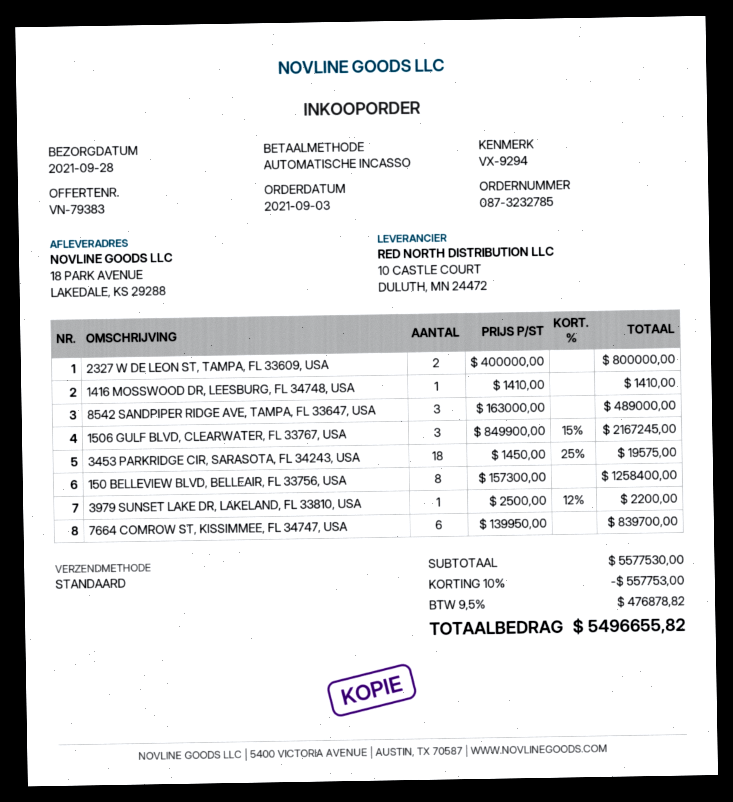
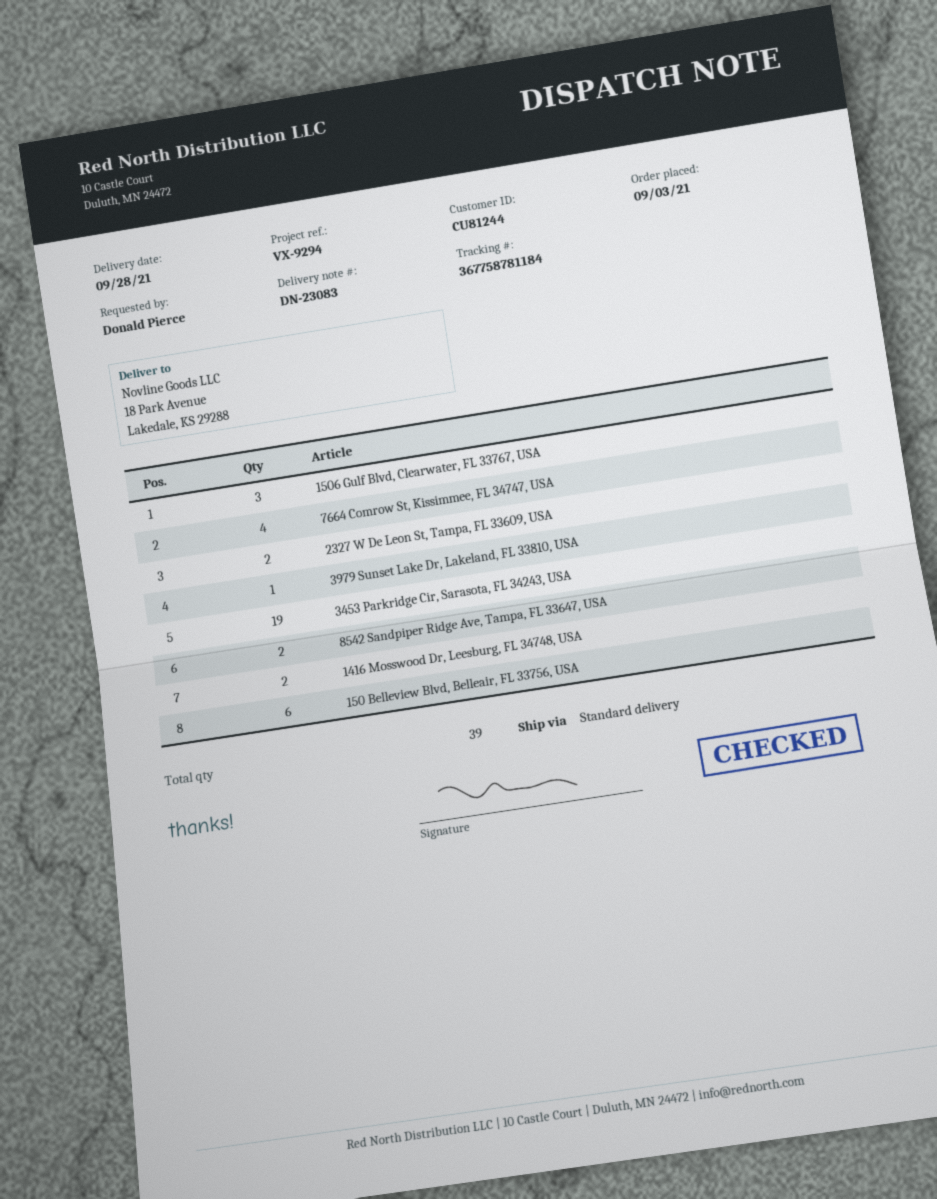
1416 MOSSWOOD DR, LEESBURG, FL 34748, USA: 1 -> 2
8542 SANDPIPER RIDGE AVE, TAMPA, FL 33647, USA: 3 -> 2
3453 PARKRIDGE CIR, SARASOTA, FL 34243, USA: 18 -> 19
150 BELLEVIEW BLVD, BELLEAIR, FL 33756, USA: 8 -> 6
7664 COMROW ST, KISSIMMEE, FL 34747, USA: 6 -> 4

